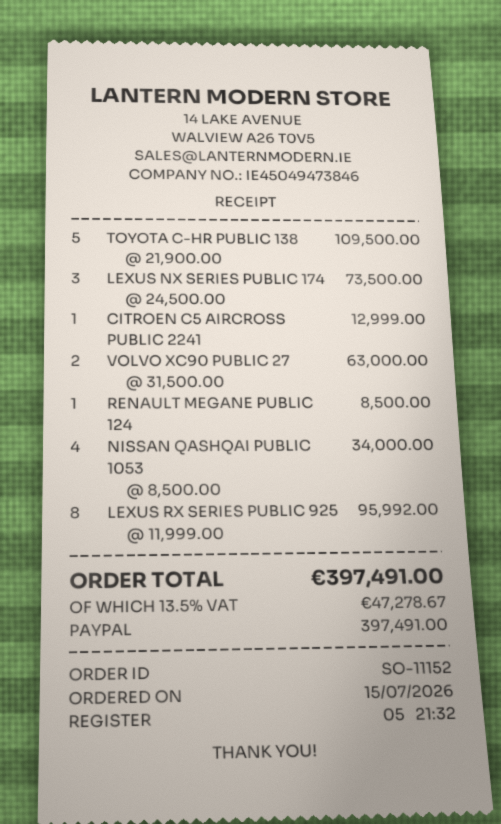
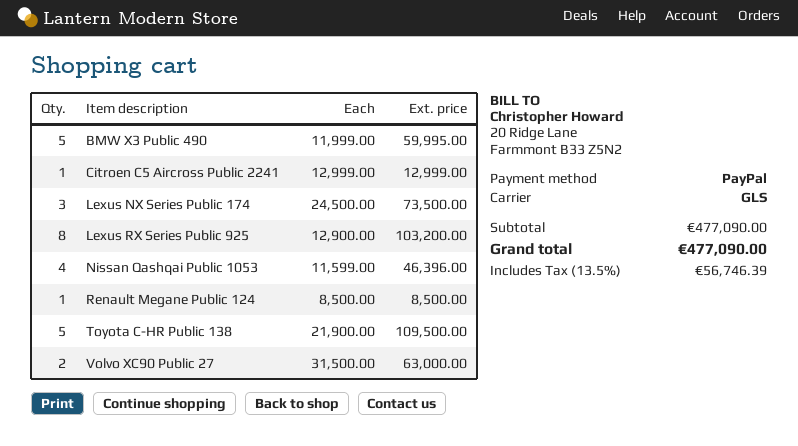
NISSAN QASHQAI PUBLIC 1053: 4 x 8500.00 = 34000.00 -> 4 x 11599.00 = 46396.00
LEXUS RX SERIES PUBLIC 925: 8 x 11999.00 = 95992.00 -> 8 x 12900.00 = 103200.00
BMW X3 Public 490: none -> 5 x 11999.00 = 59995.00
tax: 13.5% = 47278.67 -> 13.5% = 56746.39
total: 397491.00 -> 477090.00

